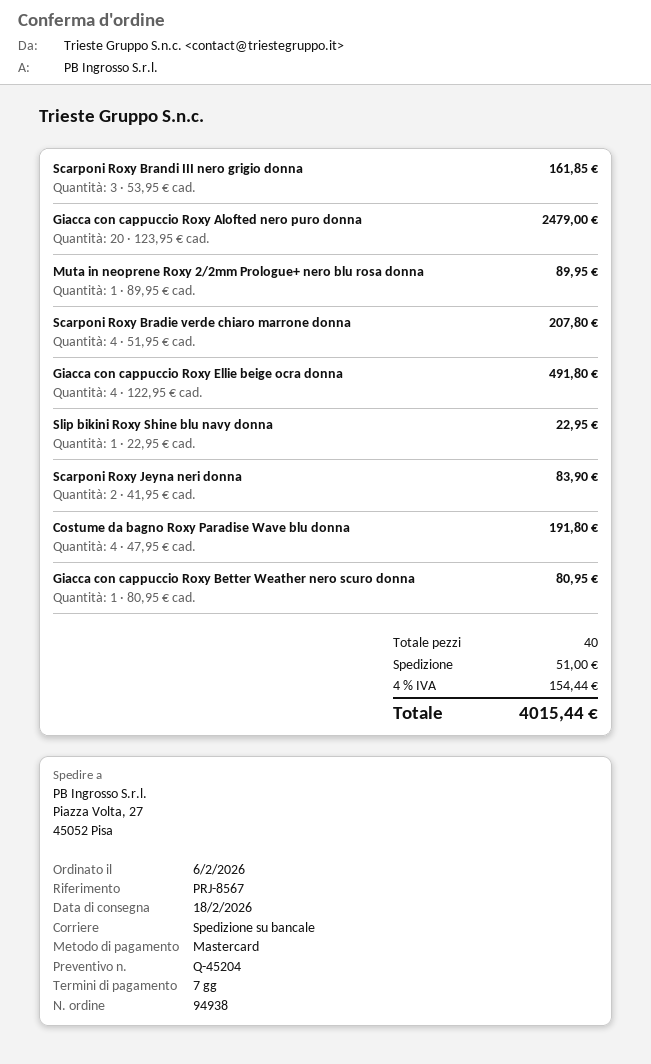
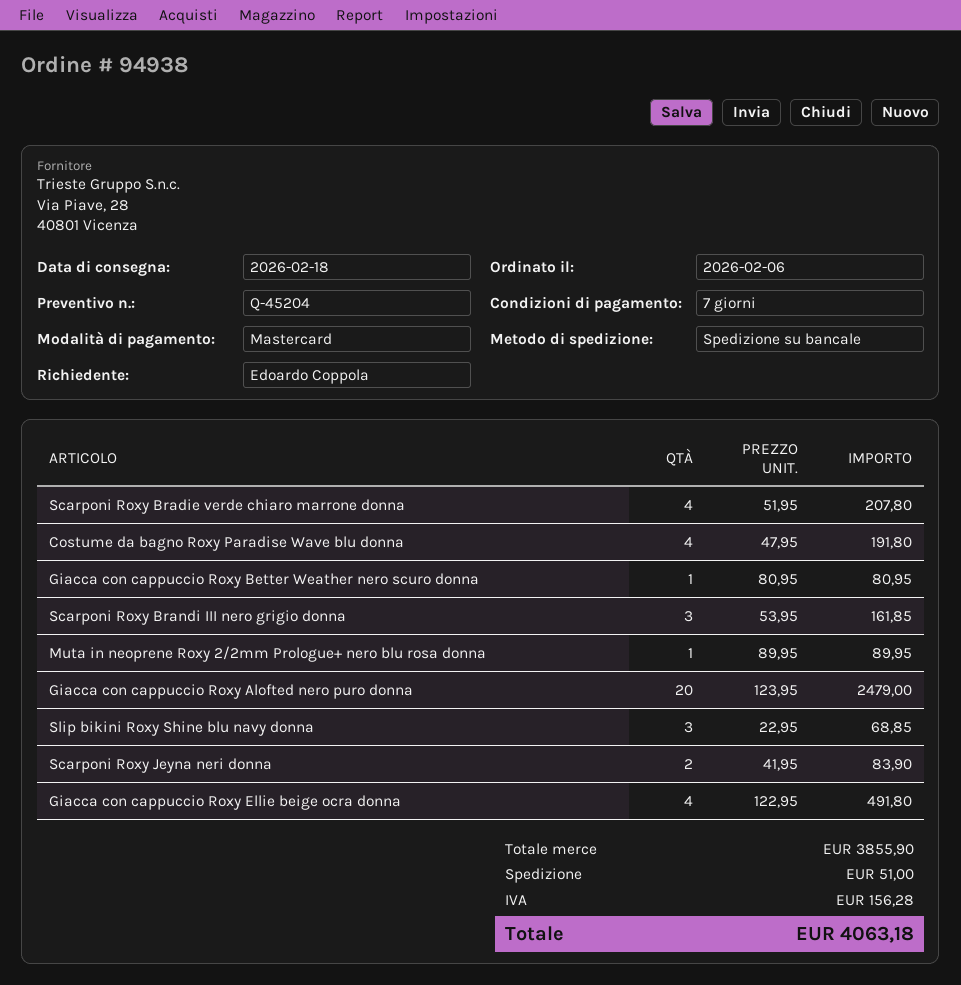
Slip bikini Roxy Shine blu navy donna: 1 x 22.95 = 22.95 -> 3 x 22.95 = 68.85
tax: 154.44 -> 156.28
total: 4015.44 -> 4063.18

